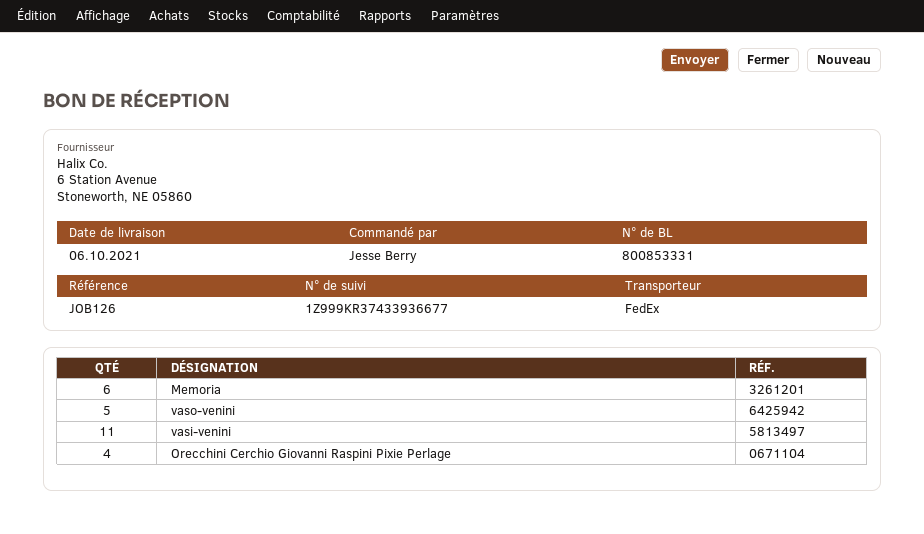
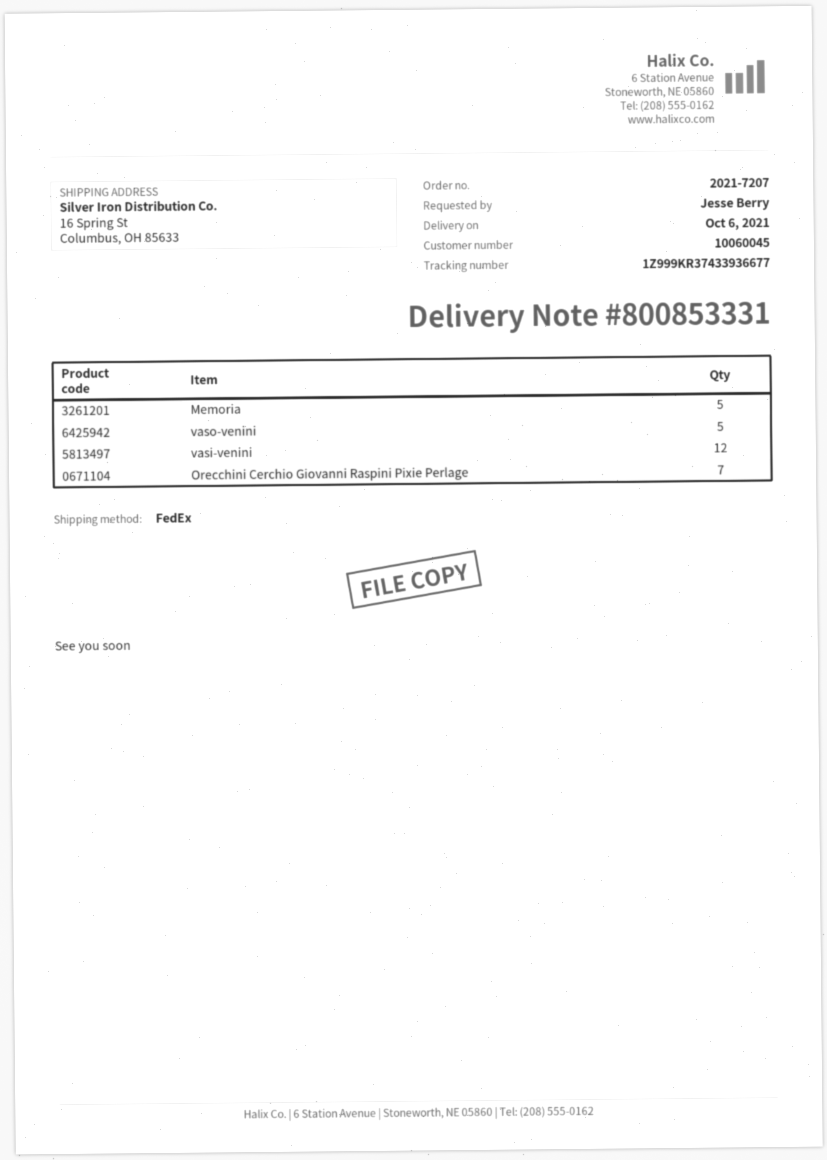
Memoria: 6 -> 5
vasi-venini: 11 -> 12
Orecchini Cerchio Giovanni Raspini Pixie Perlage: 4 -> 7

